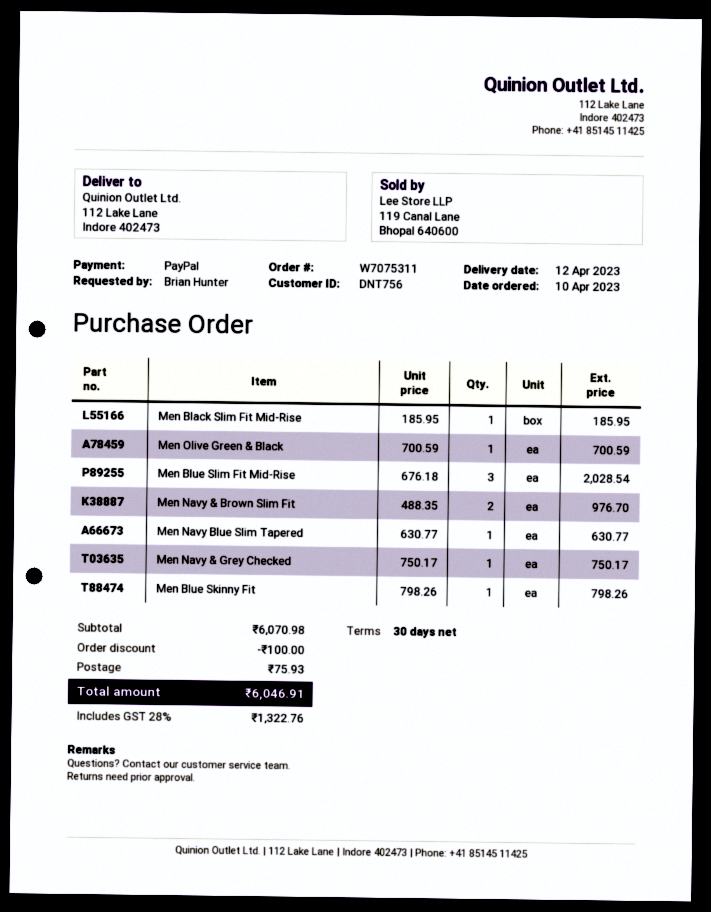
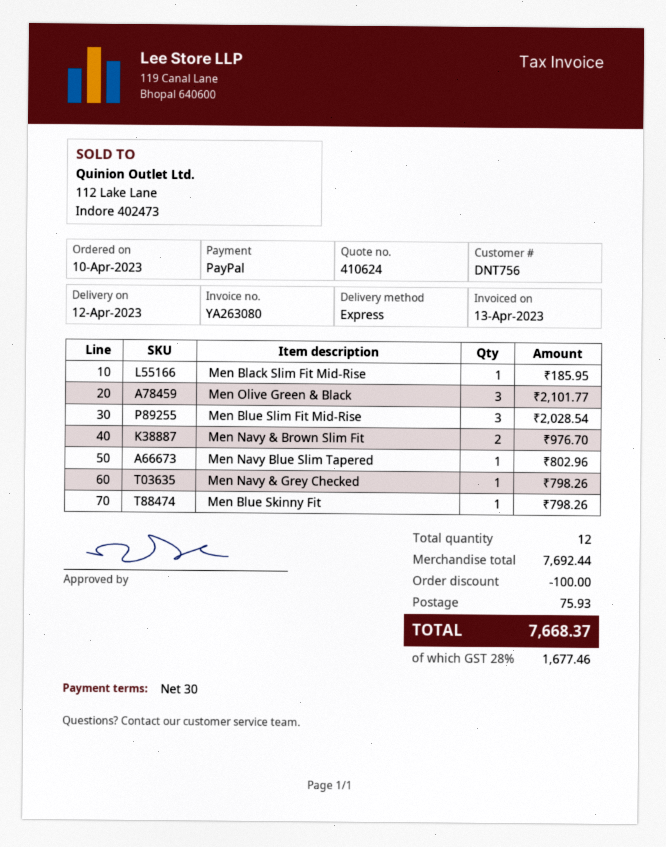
Men Olive Green & Black: 1 for 700.59 -> 3 for 2101.77
Men Navy Blue Slim Tapered: 1 for 630.77 -> 1 for 802.96
Men Navy & Grey Checked: 1 for 750.17 -> 1 for 798.26
subtotal: 6070.98 -> 7692.44
tax: 28% = 1322.76 -> 28% = 1677.46
total: 6046.91 -> 7668.37

